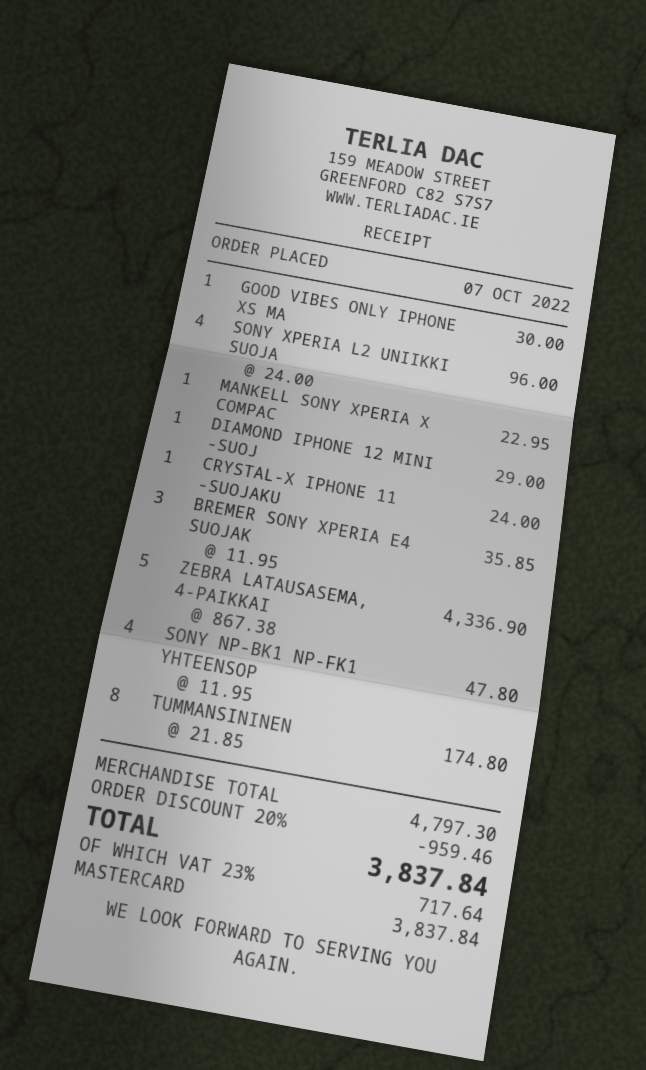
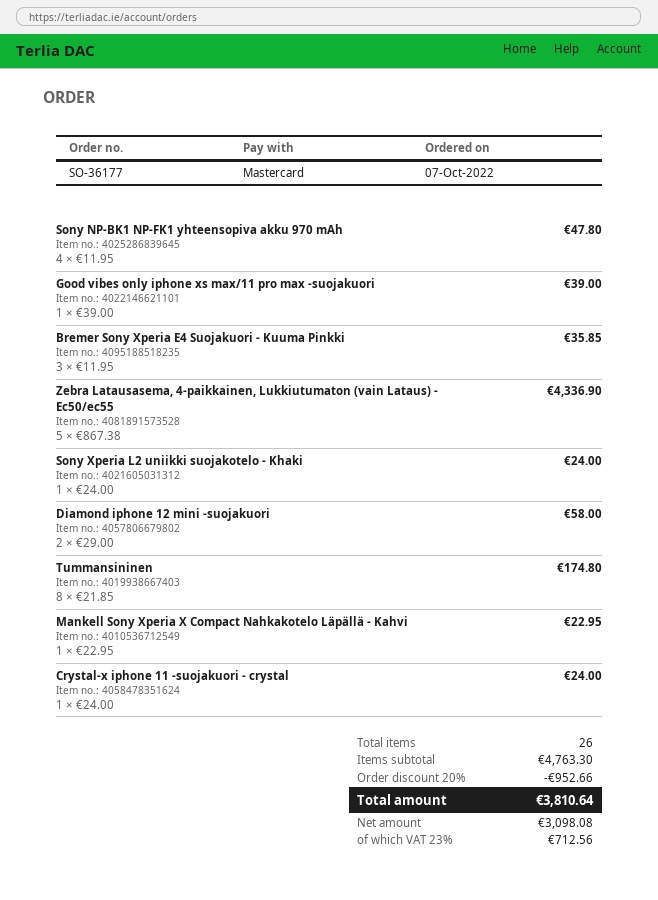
GOOD VIBES ONLY IPHONE XS MA: 1 x 30.00 = 30.00 -> 1 x 39.00 = 39.00
SONY XPERIA L2 UNIIKKI SUOJA: 4 x 24.00 = 96.00 -> 1 x 24.00 = 24.00
DIAMOND IPHONE 12 MINI -SUOJ: 1 x 29.00 = 29.00 -> 2 x 29.00 = 58.00
subtotal: 4797.30 -> 4763.30
discount: 20% = 959.46 -> 20% = 952.66
tax: 23% = 717.64 -> 23% = 712.56
total: 3837.84 -> 3810.64

